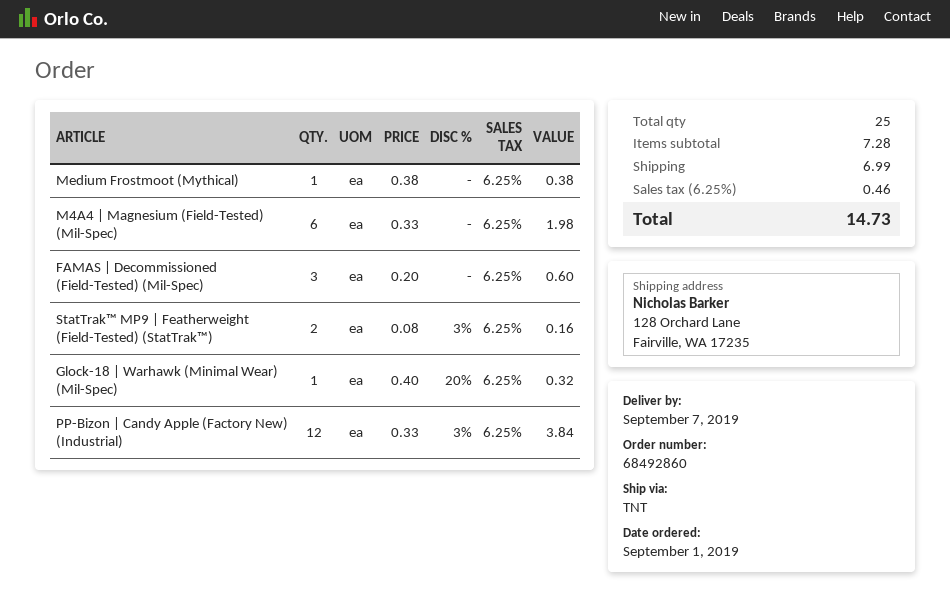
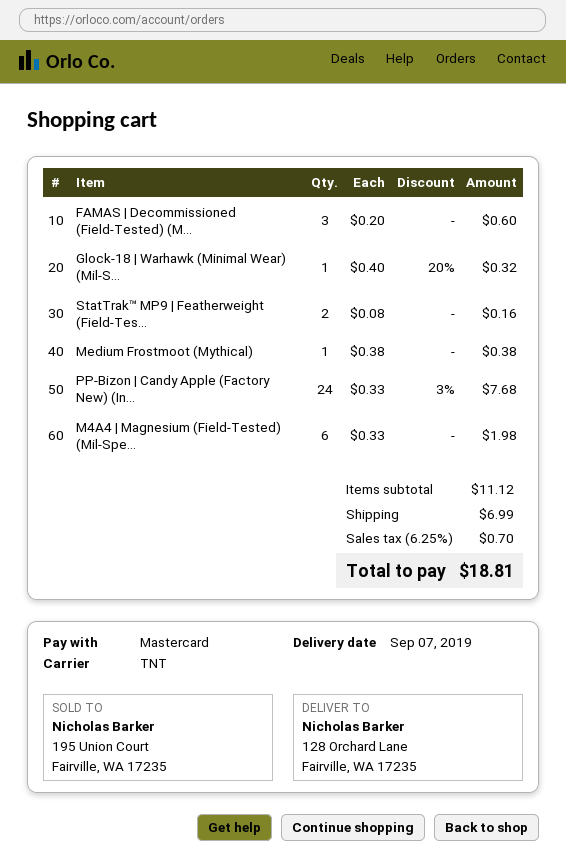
StatTrak™ MP9 | Featherweight (Field-Tested) (StatTrak™): 2 x 0.08 - 3% = 0.16 -> 2 x 0.08 = 0.16
PP-Bizon | Candy Apple (Factory New) (Industrial): 12 x 0.33 - 3% = 3.84 -> 24 x 0.33 - 3% = 7.68
subtotal: 7.28 -> 11.12
tax: 6.25% = 0.46 -> 6.25% = 0.70
total: 14.73 -> 18.81

